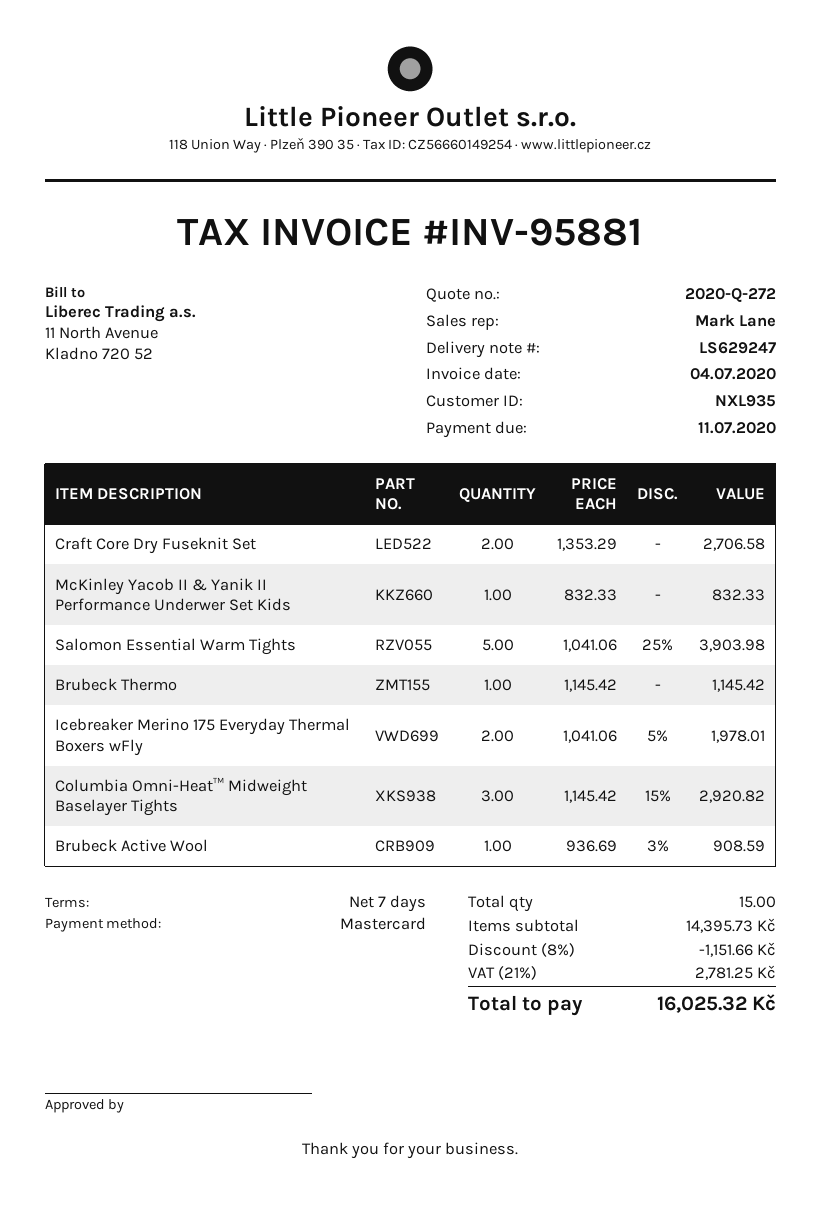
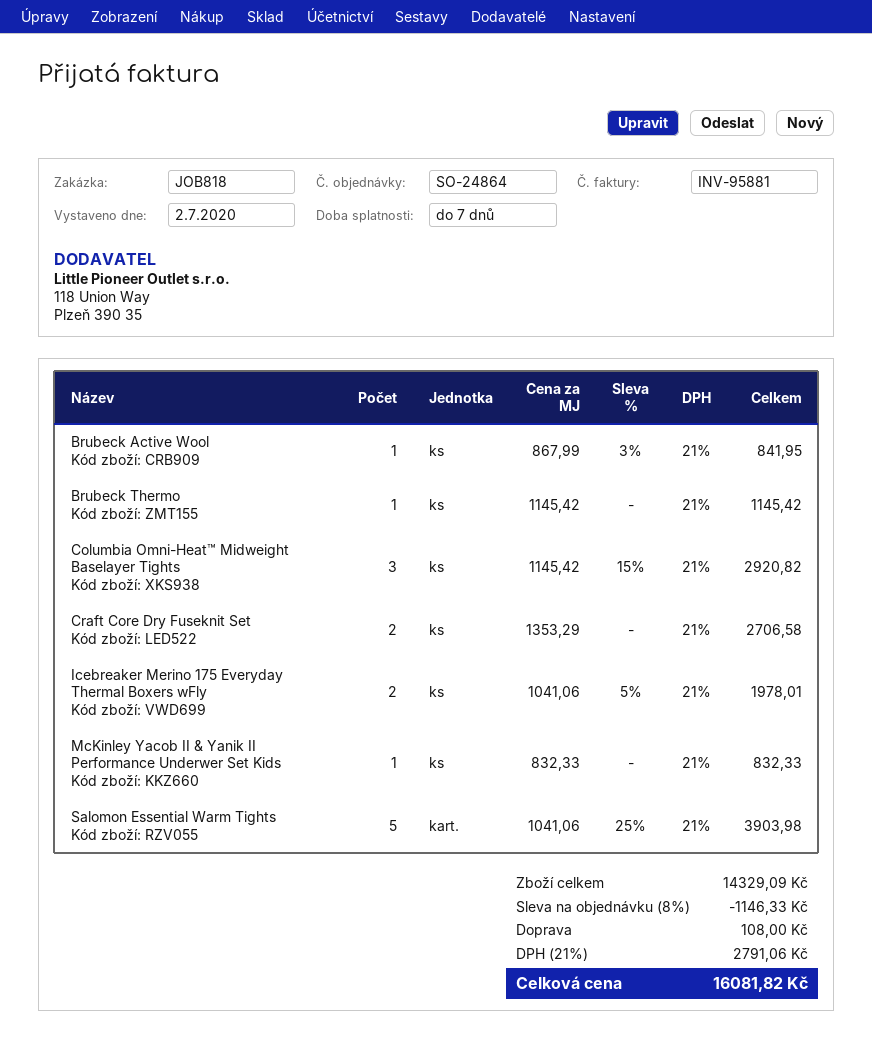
invoice date: 2020-07-04 -> 2020-07-02
Brubeck Active Wool: 1 x 936.69 - 3% = 908.59 -> 1 x 867.99 - 3% = 841.95
subtotal: 14395.73 -> 14329.09
discount: 8% = 1151.66 -> 8% = 1146.33
shipping: none -> 108.00
tax: 21% = 2781.25 -> 21% = 2791.06
total: 16025.32 -> 16081.82

